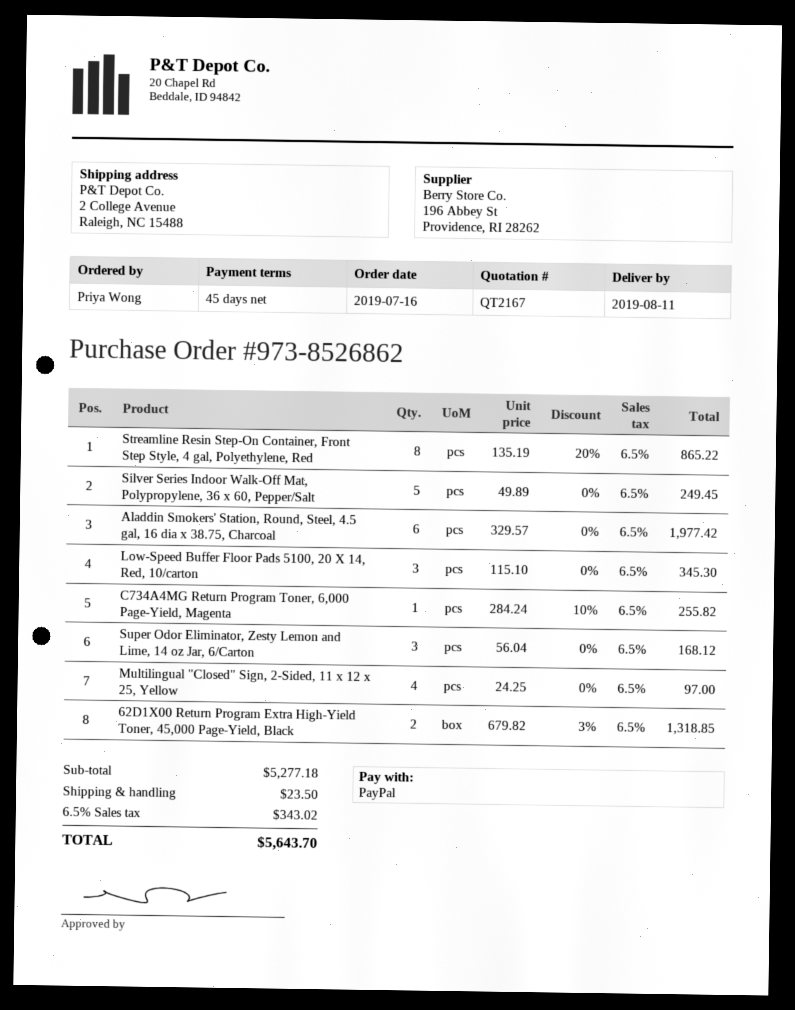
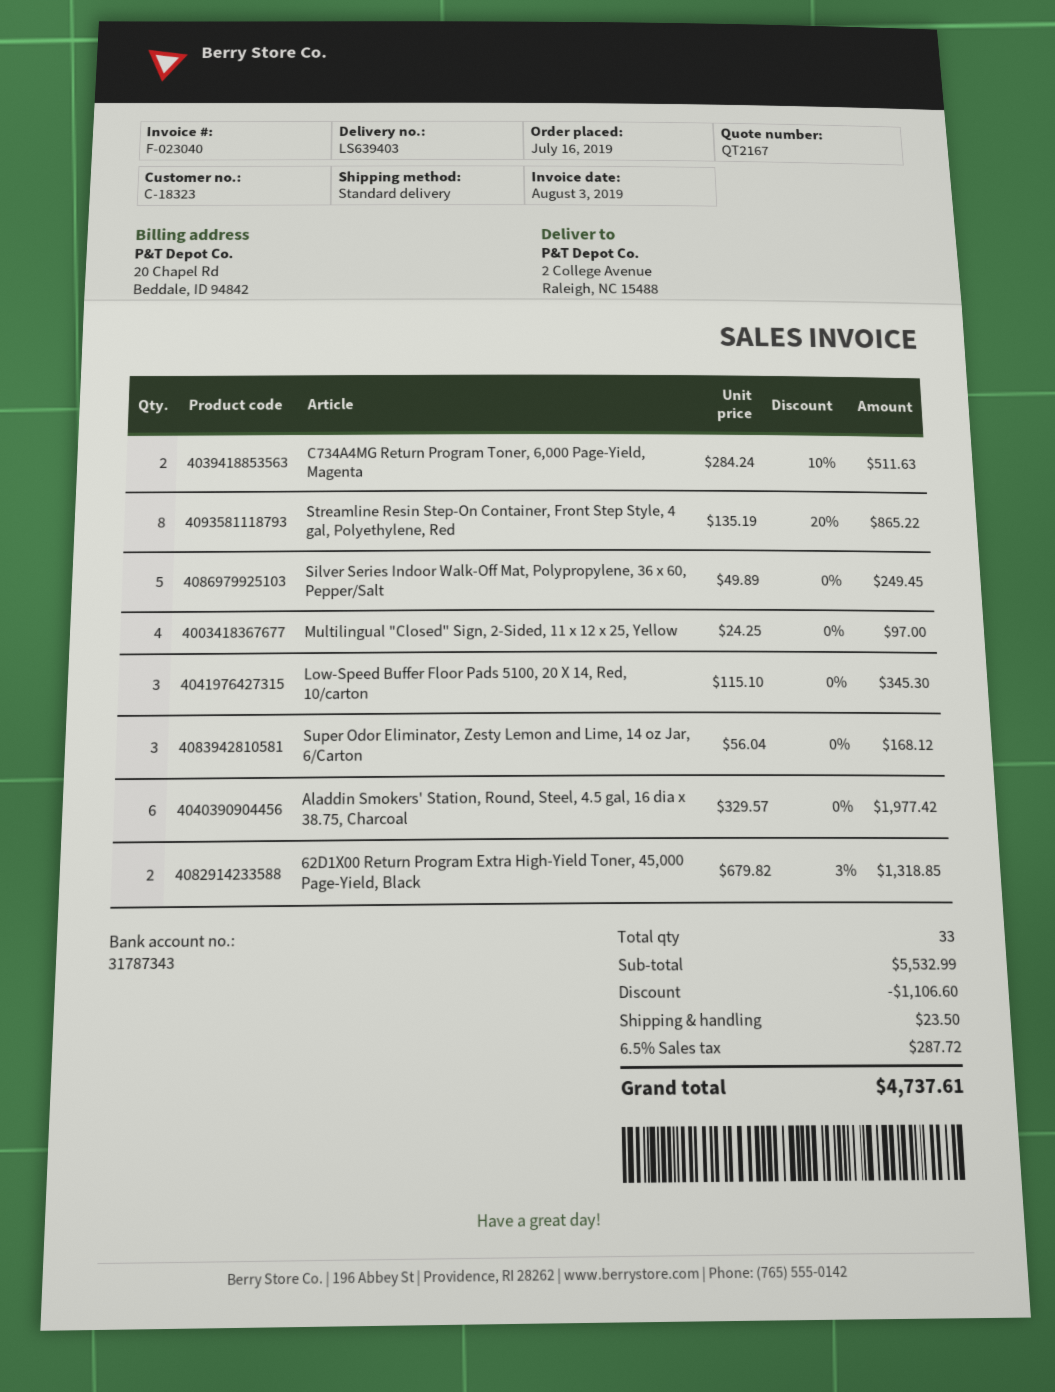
C734A4MG Return Program Toner, 6,000 Page-Yield, Magenta: 1 x 284.24 - 10% = 255.82 -> 2 x 284.24 - 10% = 511.63
subtotal: 5277.18 -> 5532.99
discount: none -> 1106.60
tax: 6.5% = 343.02 -> 6.5% = 287.72
total: 5643.70 -> 4737.61

